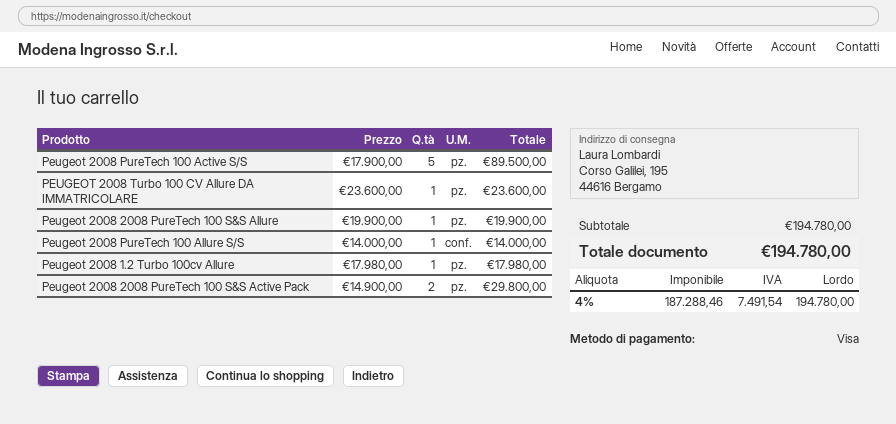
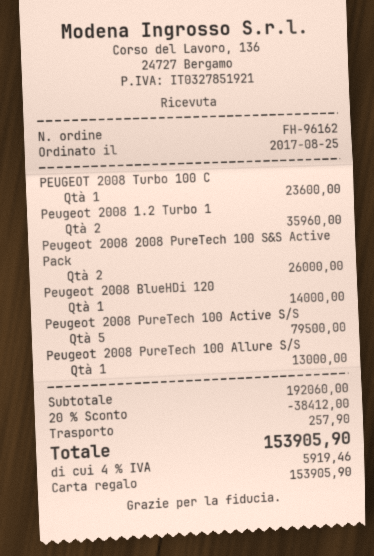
payment method: Visa -> gift card
Peugeot 2008 PureTech 100 Active S/S: 5 for 89500.00 -> 5 for 79500.00
Peugeot 2008 2008 PureTech 100 S&S Allure: 1 for 19900.00 -> none
Peugeot 2008 PureTech 100 Allure S/S: 1 for 14000.00 -> 1 for 13000.00
Peugeot 2008 1.2 Turbo 100cv Allure: 1 for 17980.00 -> 2 for 35960.00
Peugeot 2008 2008 PureTech 100 S&S Active Pack: 2 for 29800.00 -> 2 for 26000.00
Peugeot 2008 BlueHDi 120: none -> 1 for 14000.00
subtotal: 194780.00 -> 192060.00
discount: none -> 20% = 38412.00
shipping: none -> 257.90
tax: 4% = 7491.54 -> 4% = 5919.46
total: 194780.00 -> 153905.90

